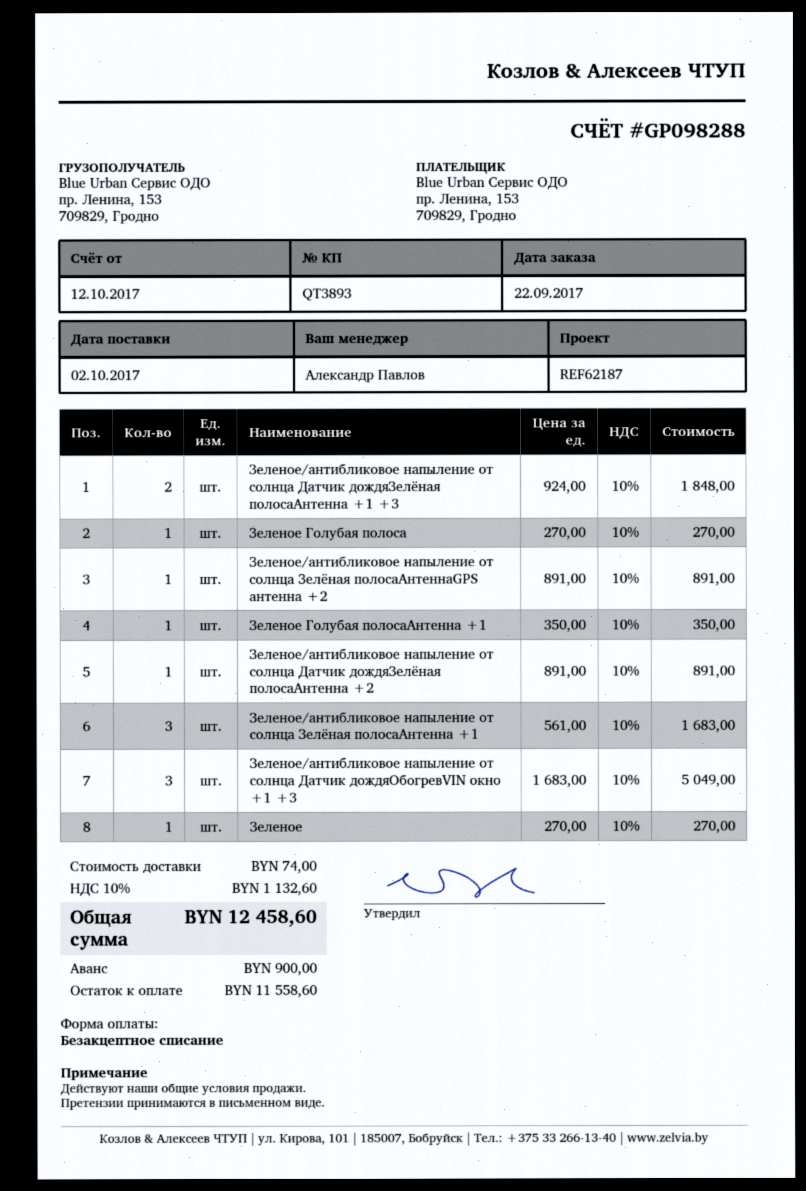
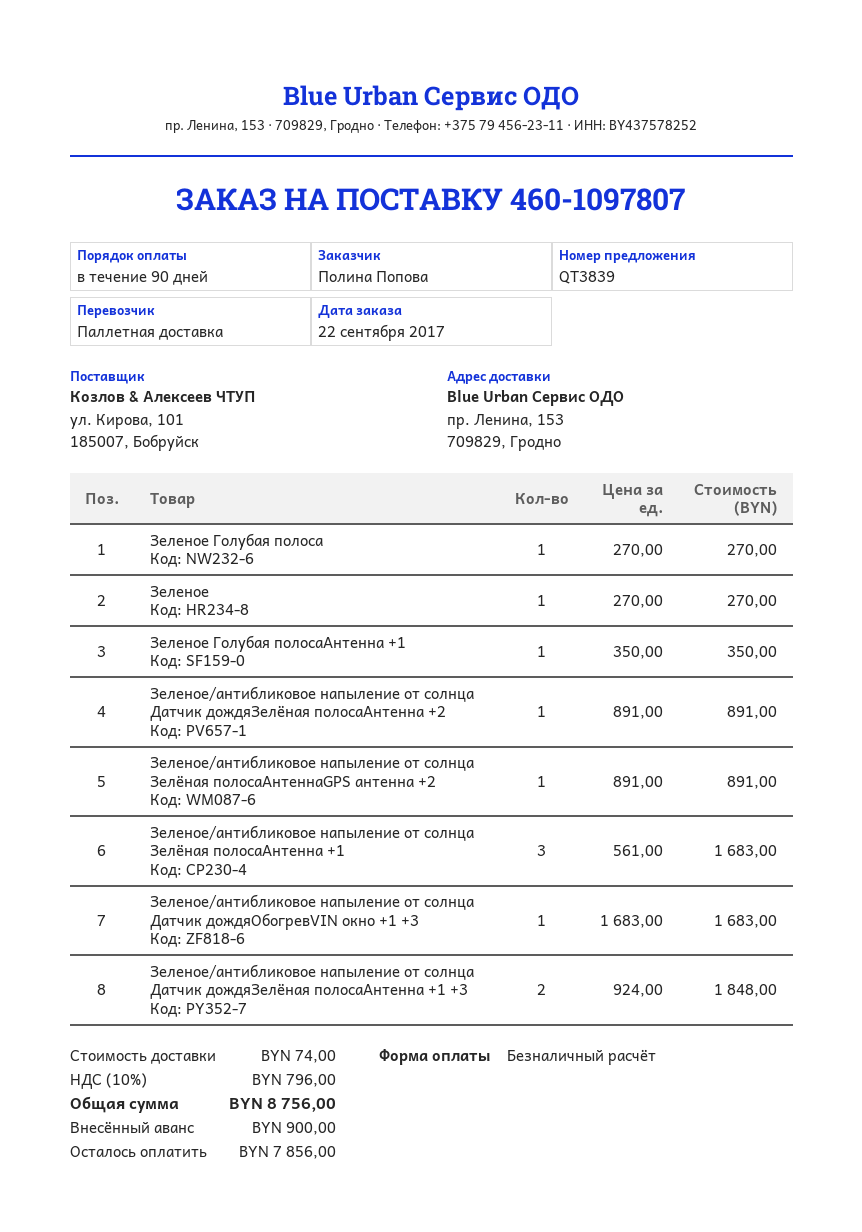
quote number: QT3893 -> QT3839
payment method: direct debit -> bank transfer
Зеленое/антибликовое напыление от солнца Датчик дождяОбогревVIN окно +1 +3: 3 x 1683.00 = 5049.00 -> 1 x 1683.00 = 1683.00
tax: 10% = 1132.60 -> 10% = 796.00
total: 12458.60 -> 8756.00
balance: 11558.60 -> 7856.00

